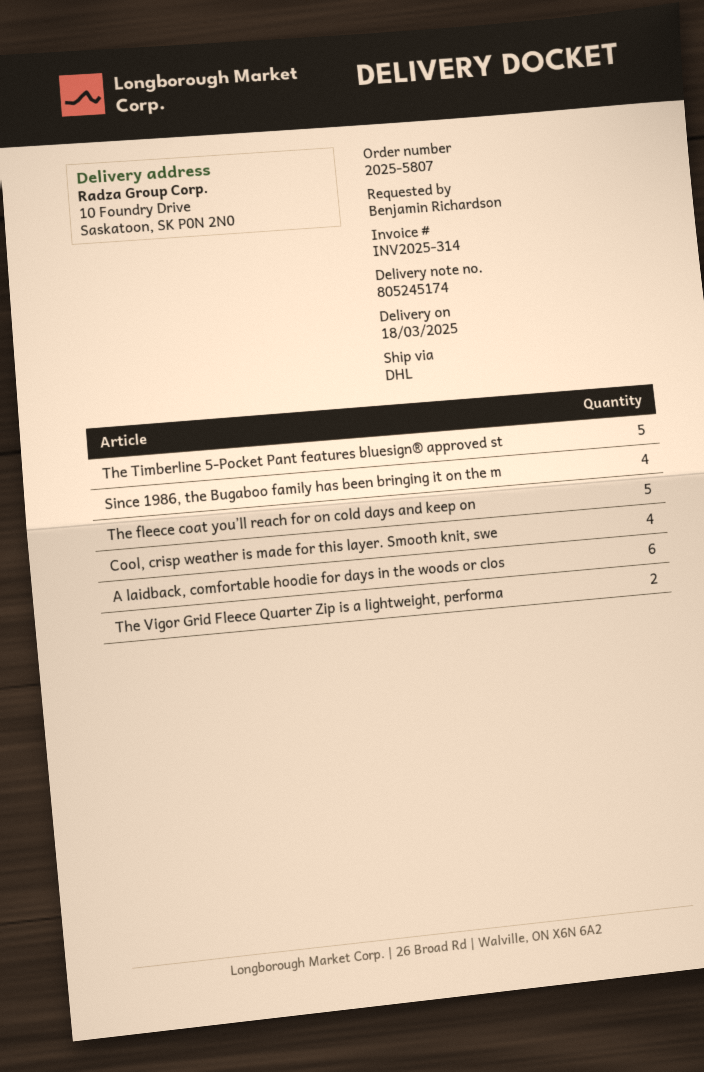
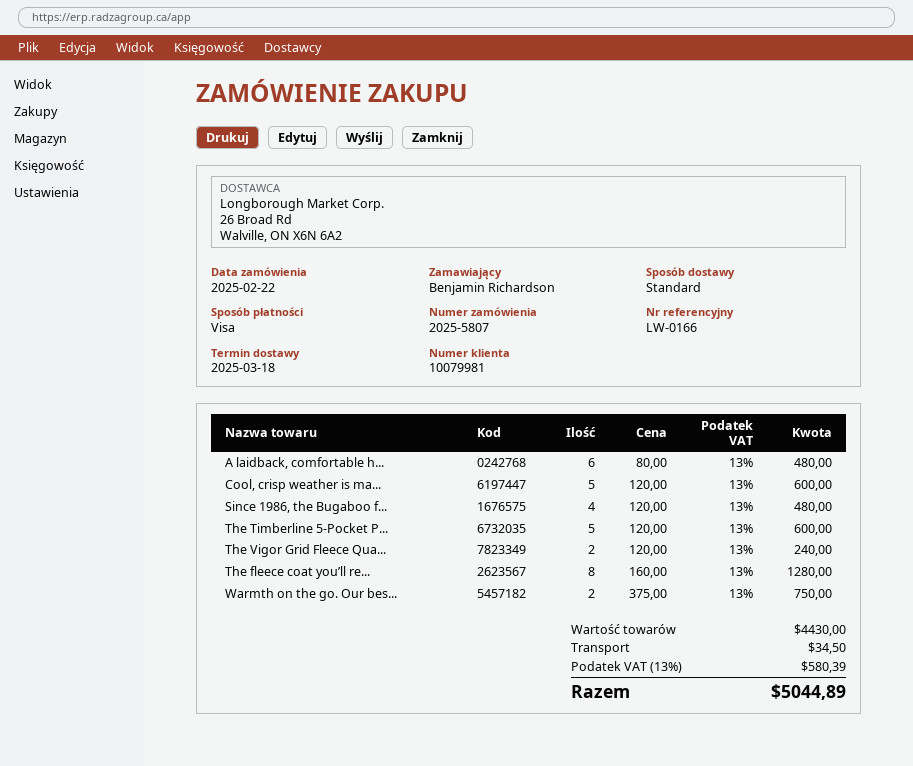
shipping method: DHL -> standard
The fleece coat you’ll reach for on cold days and keep on: 5 -> 8
Cool, crisp weather is made for this layer. Smooth knit, swe: 4 -> 5
Warmth on the go. Our bes...: none -> 2

